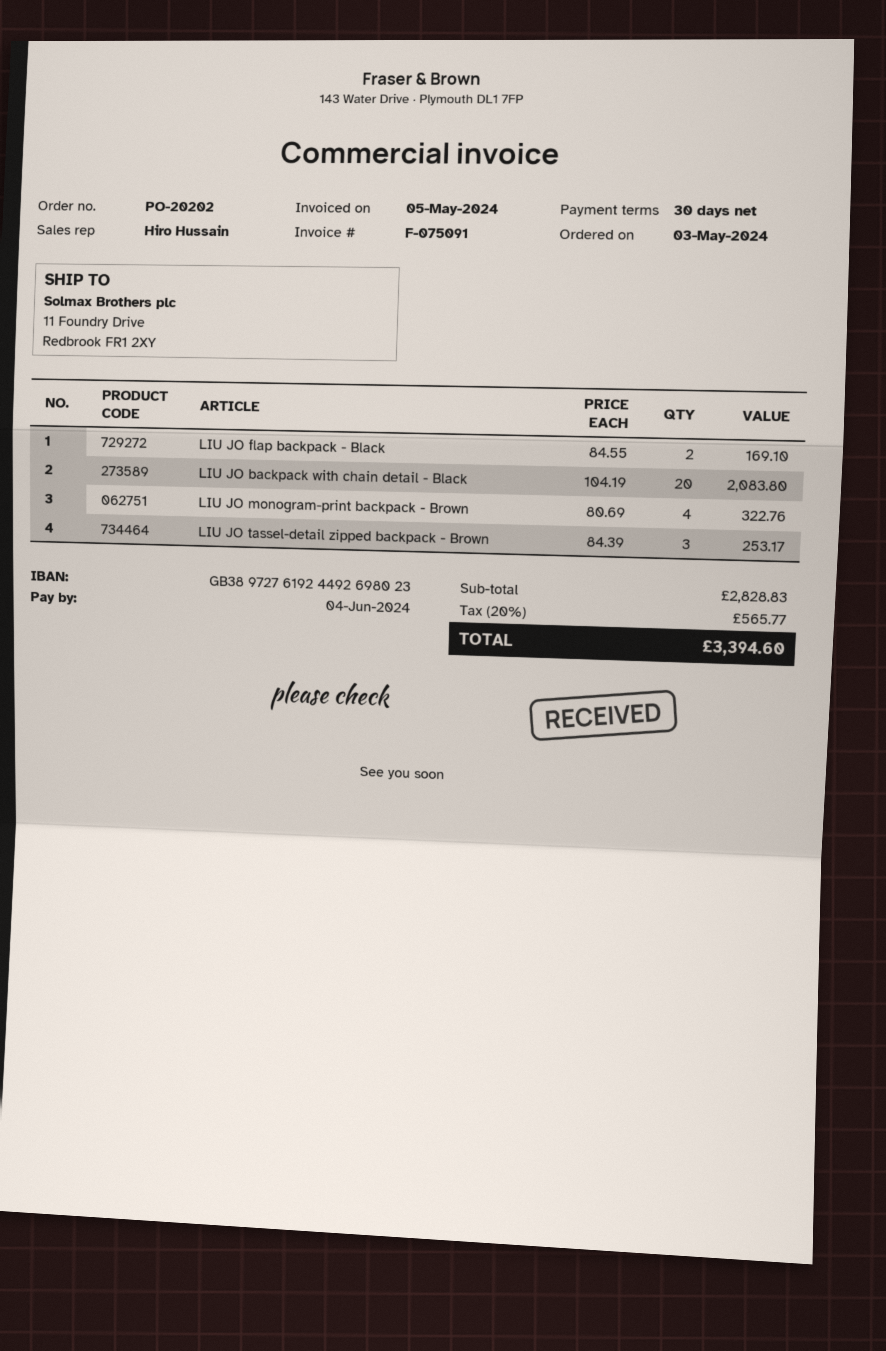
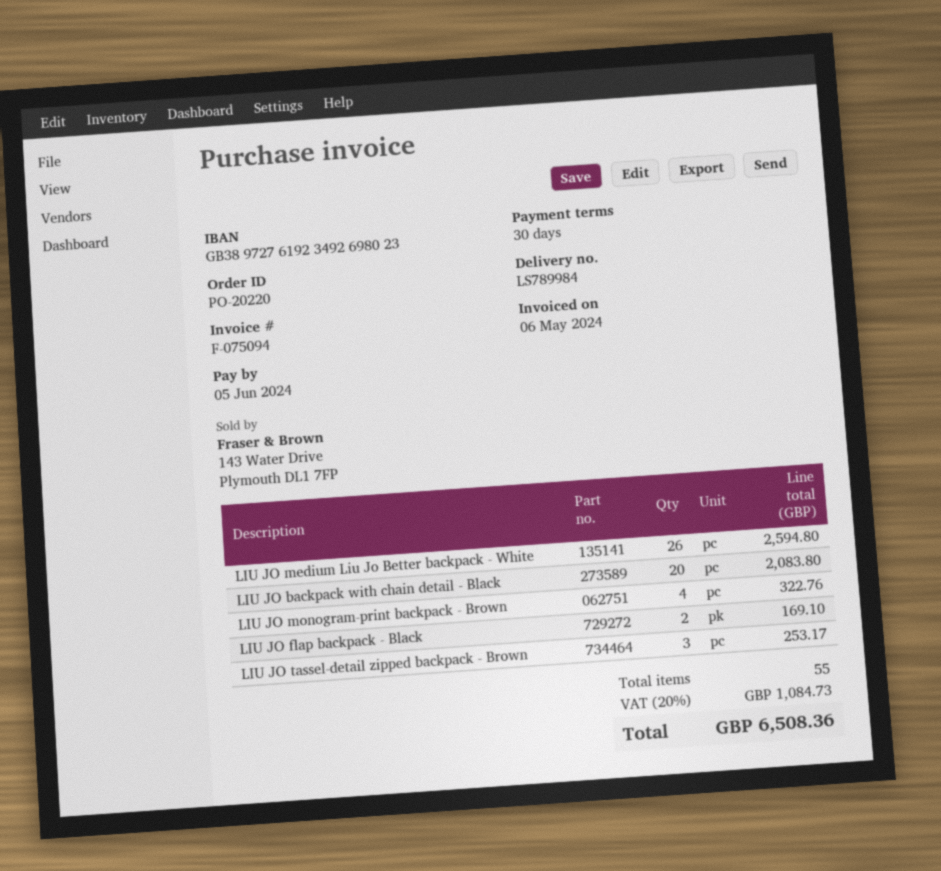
order number: PO-20202 -> PO-20220
invoice number: F-075091 -> F-075094
invoice date: 2024-05-05 -> 2024-05-06
due date: 2024-06-04 -> 2024-06-05
bank account: GB38972761924492698023 -> GB38972761923492698023
LIU JO medium Liu Jo Better backpack - White: none -> 26 for 2594.80
tax: 20% = 565.77 -> 20% = 1084.73
total: 3394.60 -> 6508.36

